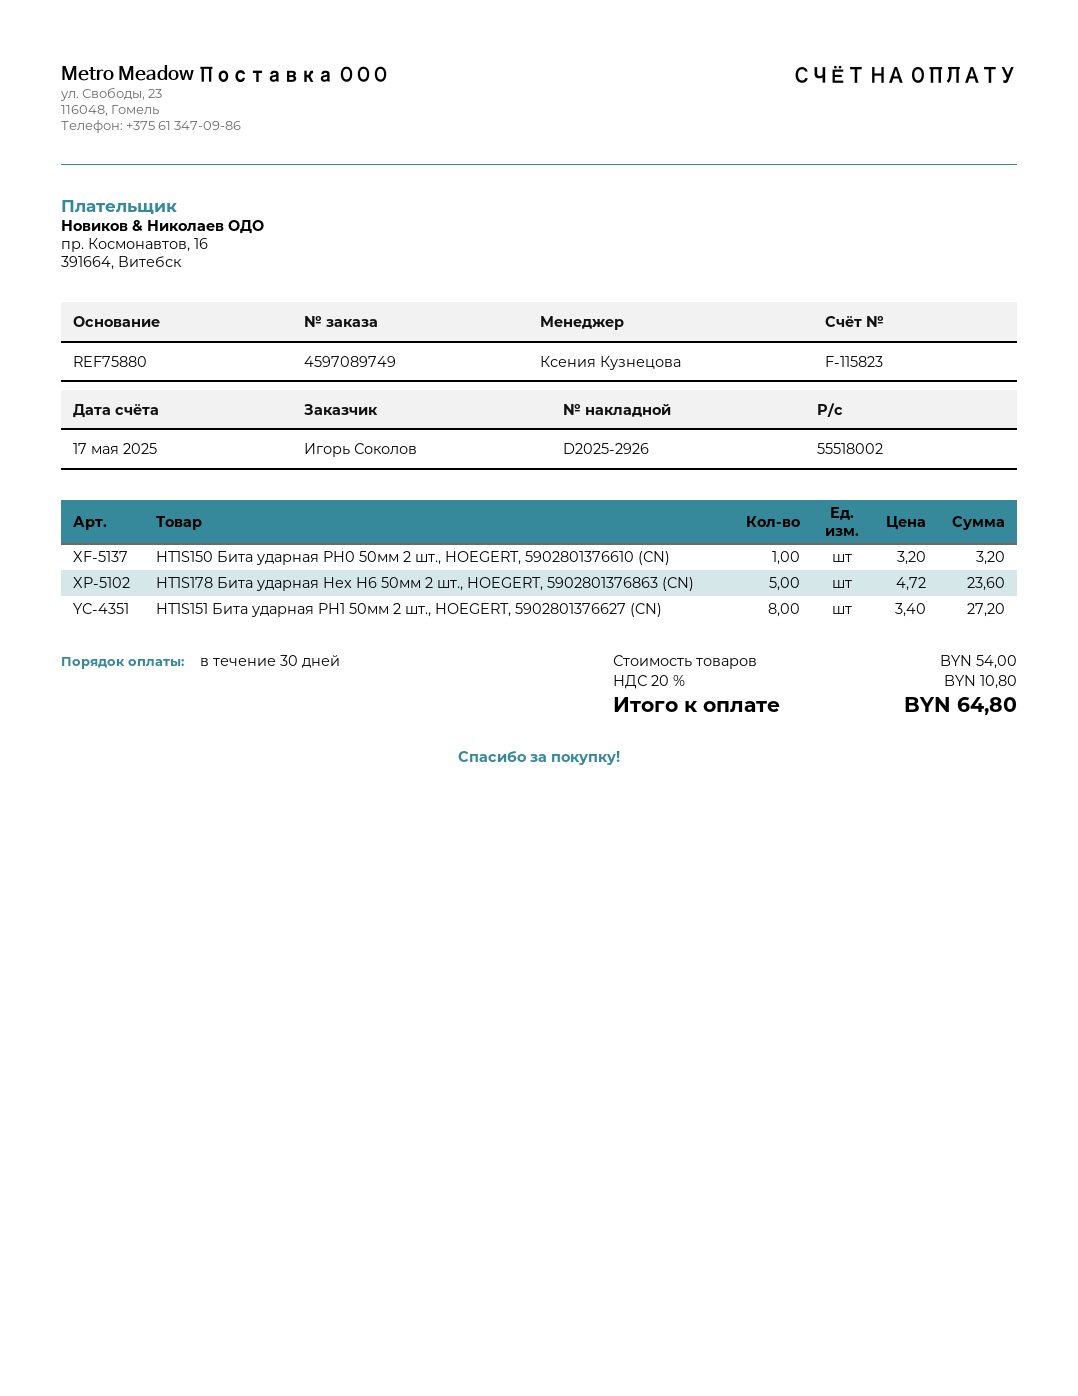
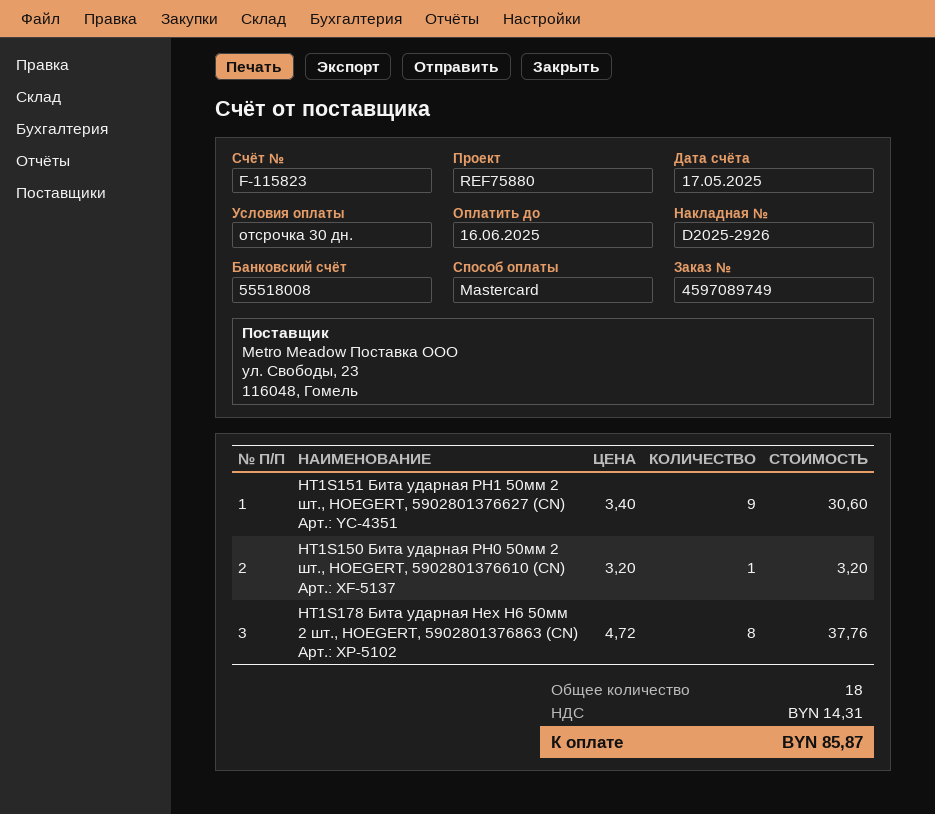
bank account: 55518002 -> 55518008
HT1S178 Бита ударная Hex H6 50мм 2 шт., HOEGERT, 5902801376863 (CN): 5 x 4.72 = 23.60 -> 8 x 4.72 = 37.76
HT1S151 Бита ударная PH1 50мм 2 шт., HOEGERT, 5902801376627 (CN): 8 x 3.40 = 27.20 -> 9 x 3.40 = 30.60
tax: 10.80 -> 14.31
total: 64.80 -> 85.87

